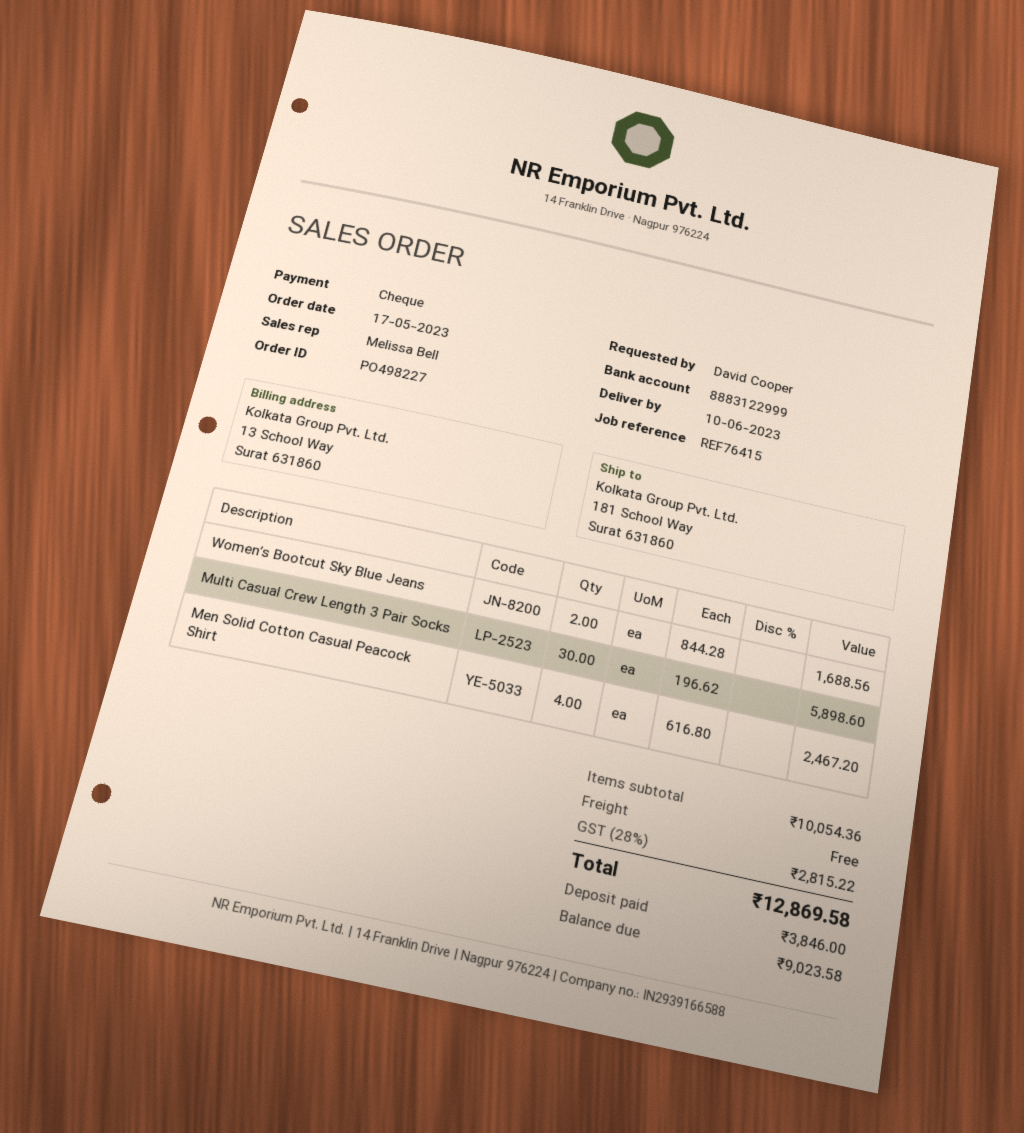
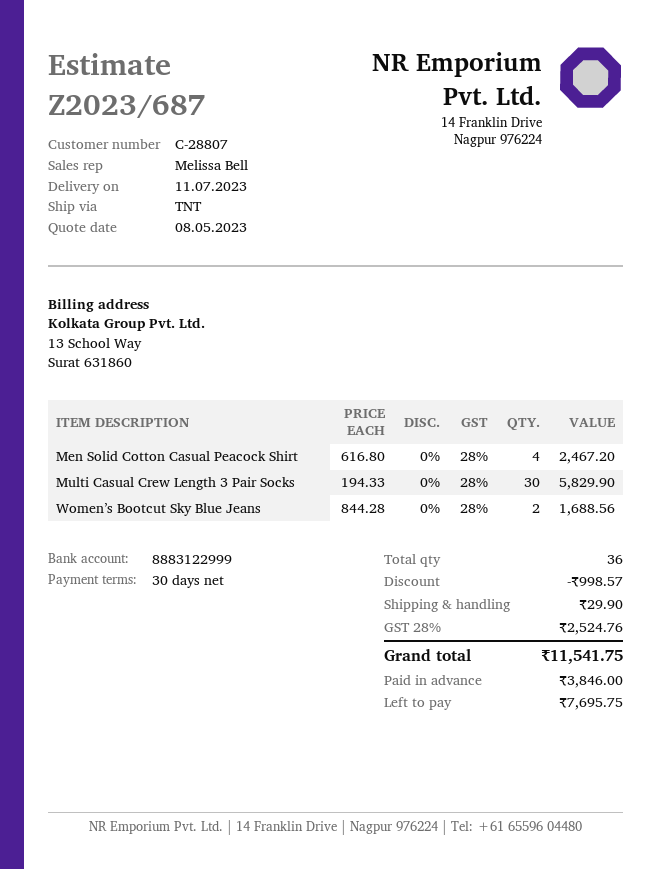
delivery date: 2023-06-10 -> 2023-07-11
Multi Casual Crew Length 3 Pair Socks: 30 x 196.62 = 5898.60 -> 30 x 194.33 = 5829.90
discount: none -> 998.57
shipping: 0.00 -> 29.90
tax: 28% = 2815.22 -> 28% = 2524.76
total: 12869.58 -> 11541.75
balance: 9023.58 -> 7695.75

